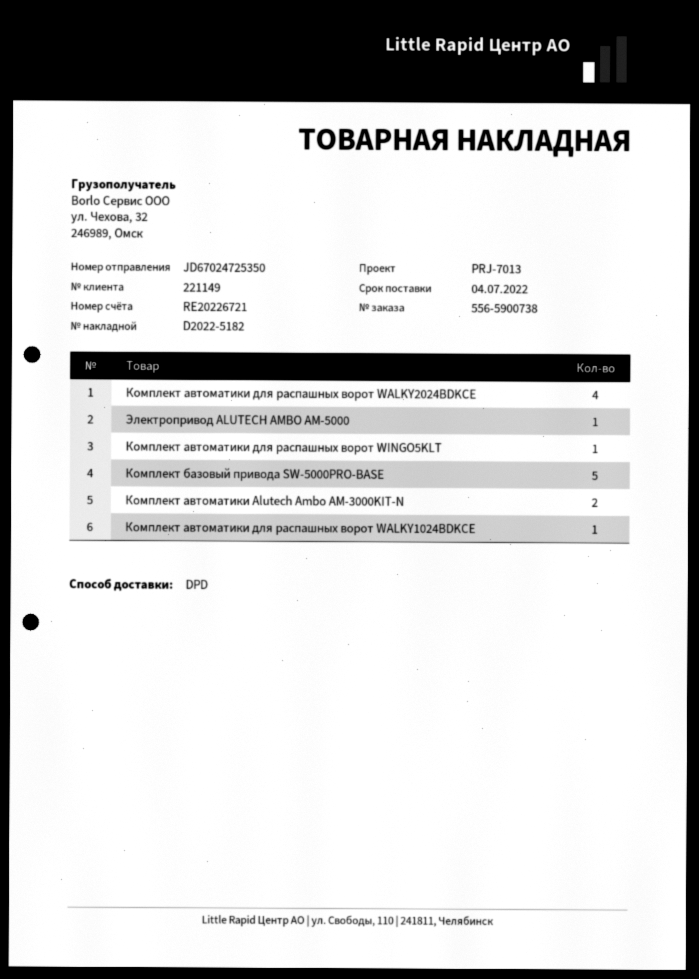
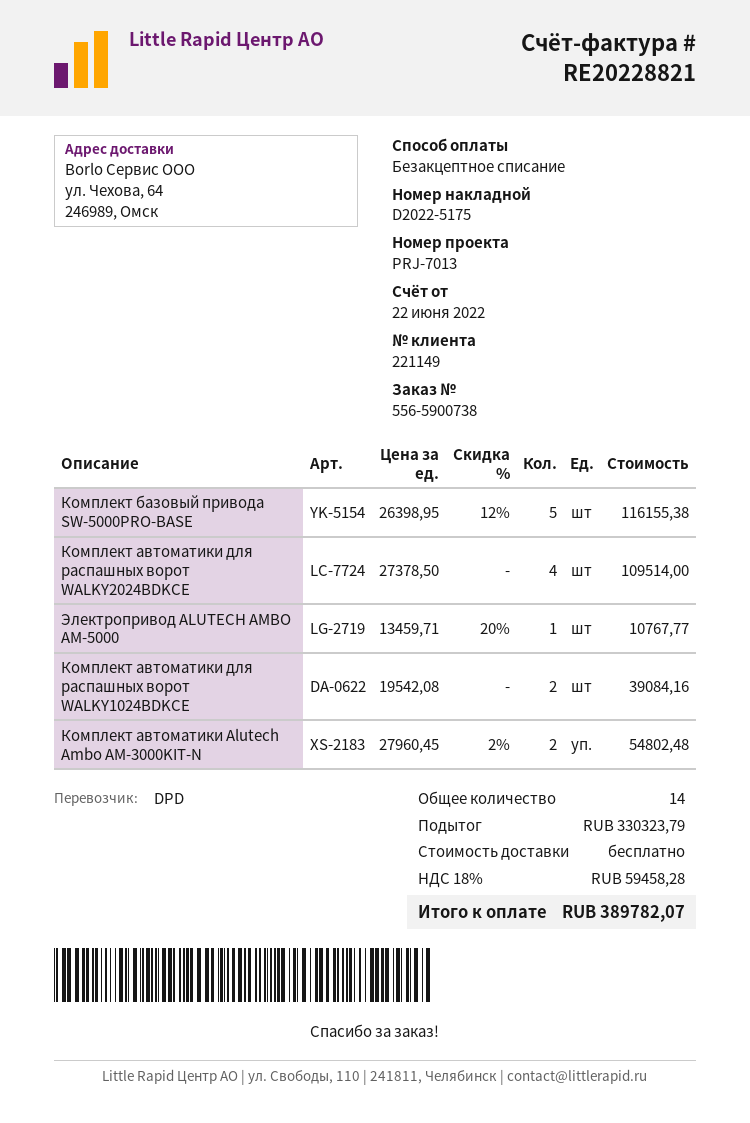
delivery note number: D2022-5182 -> D2022-5175
invoice number: RE20226721 -> RE20228821
ship to: ул. Чехова, 32, 246989, Омск -> ул. Чехова, 64, 246989, Омск
Комплект автоматики для распашных ворот WINGO5KLT: 1 -> none
Комплект автоматики для распашных ворот WALKY1024BDKCE: 1 -> 2

